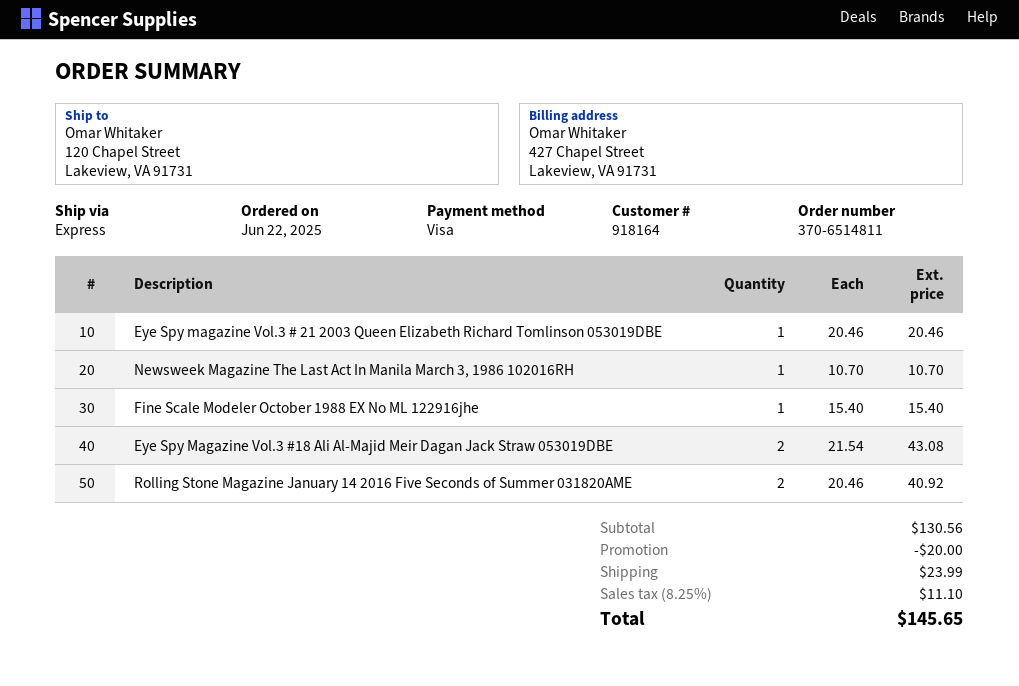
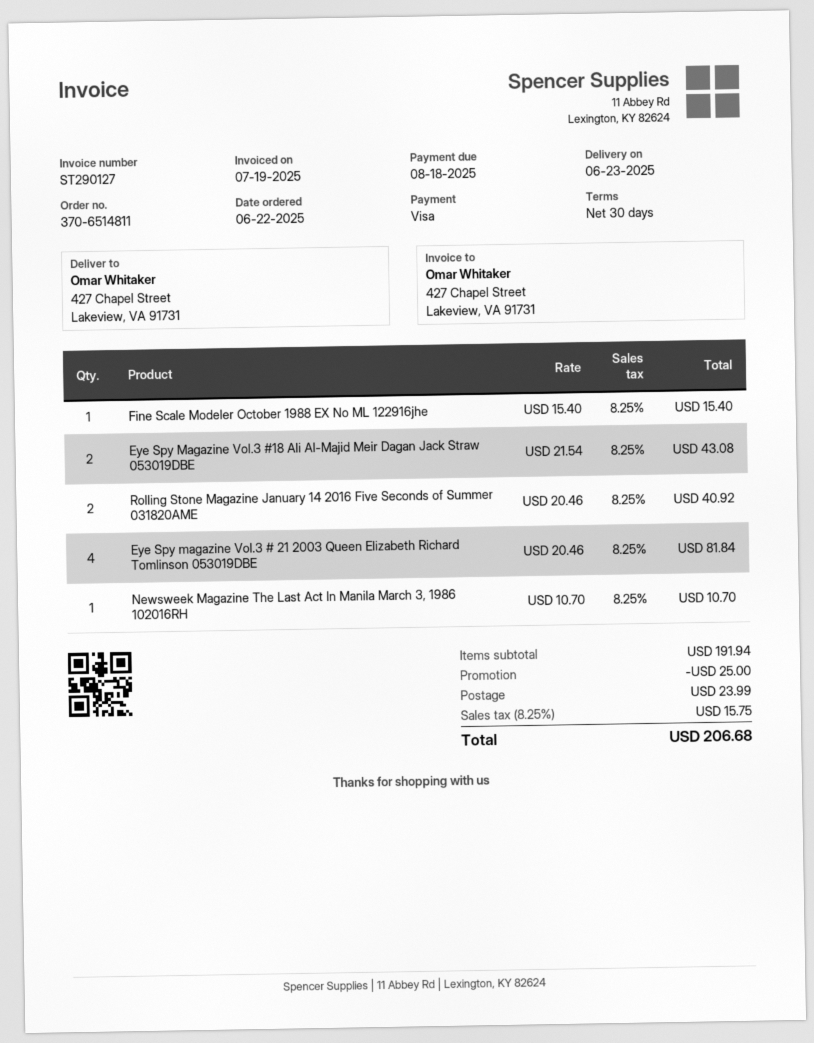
ship to: 120 Chapel Street, Lakeview, VA 91731 -> 427 Chapel Street, Lakeview, VA 91731
Eye Spy magazine Vol.3 # 21 2003 Queen Elizabeth Richard Tomlinson 053019DBE: 1 x 20.46 = 20.46 -> 4 x 20.46 = 81.84
subtotal: 130.56 -> 191.94
discount: 20.00 -> 25.00
tax: 8.25% = 11.10 -> 8.25% = 15.75
total: 145.65 -> 206.68

